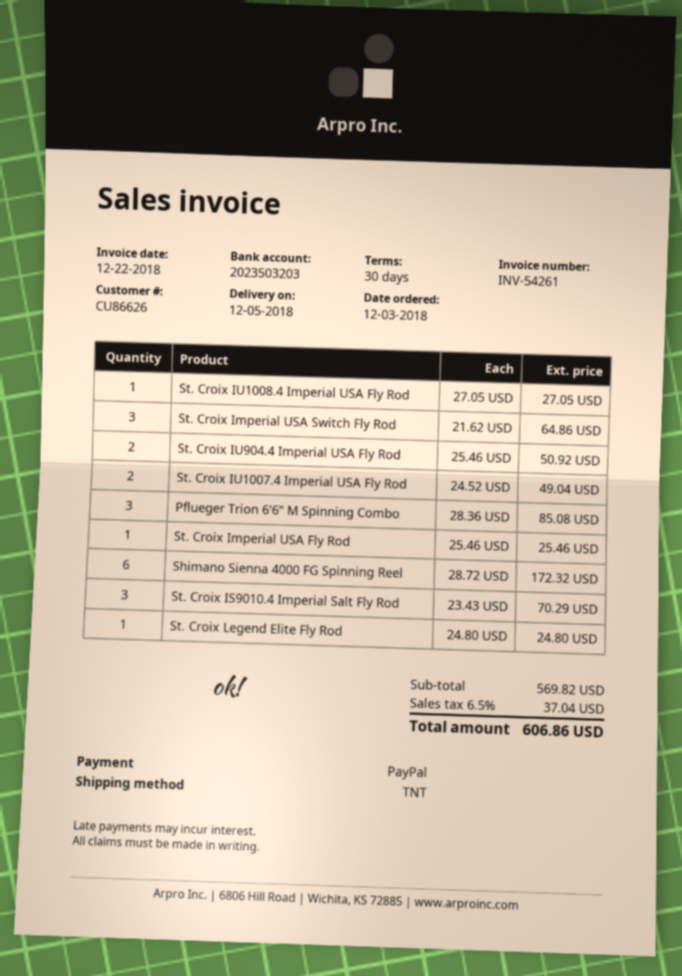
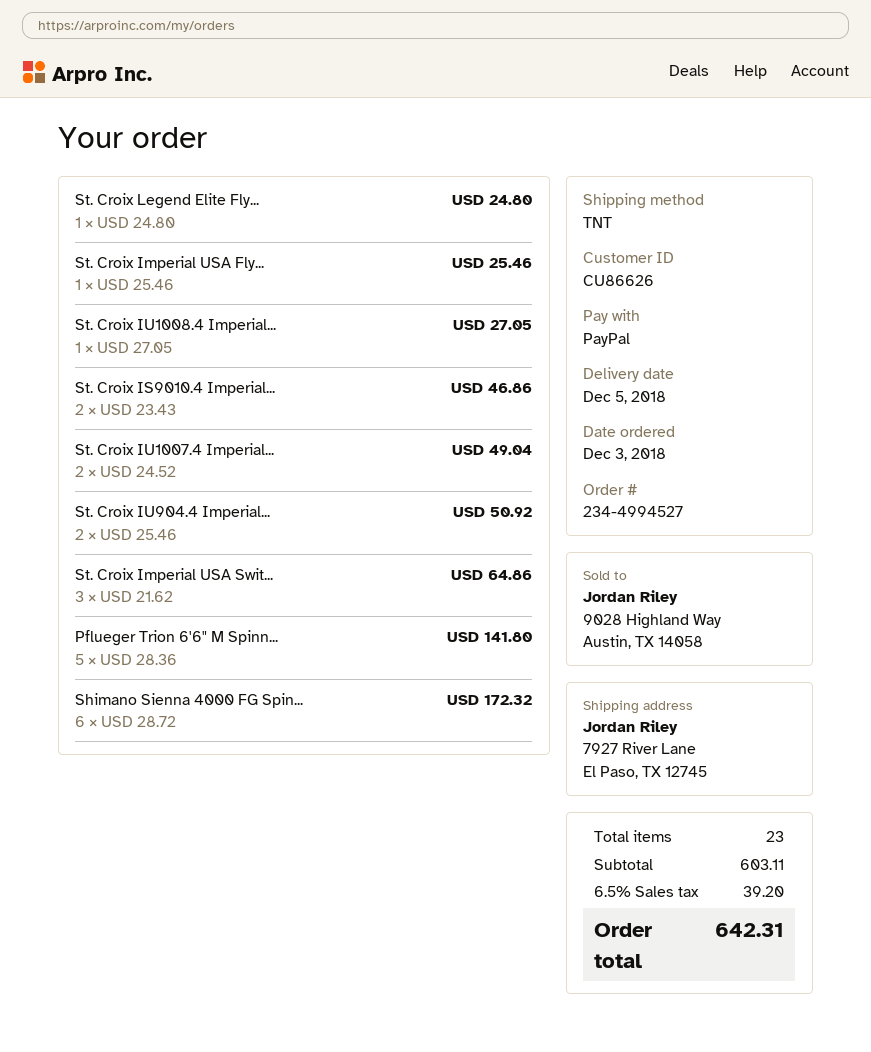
Pflueger Trion 6'6" M Spinning Combo: 3 x 28.36 = 85.08 -> 5 x 28.36 = 141.80
St. Croix IS9010.4 Imperial Salt Fly Rod: 3 x 23.43 = 70.29 -> 2 x 23.43 = 46.86
subtotal: 569.82 -> 603.11
tax: 6.5% = 37.04 -> 6.5% = 39.20
total: 606.86 -> 642.31

